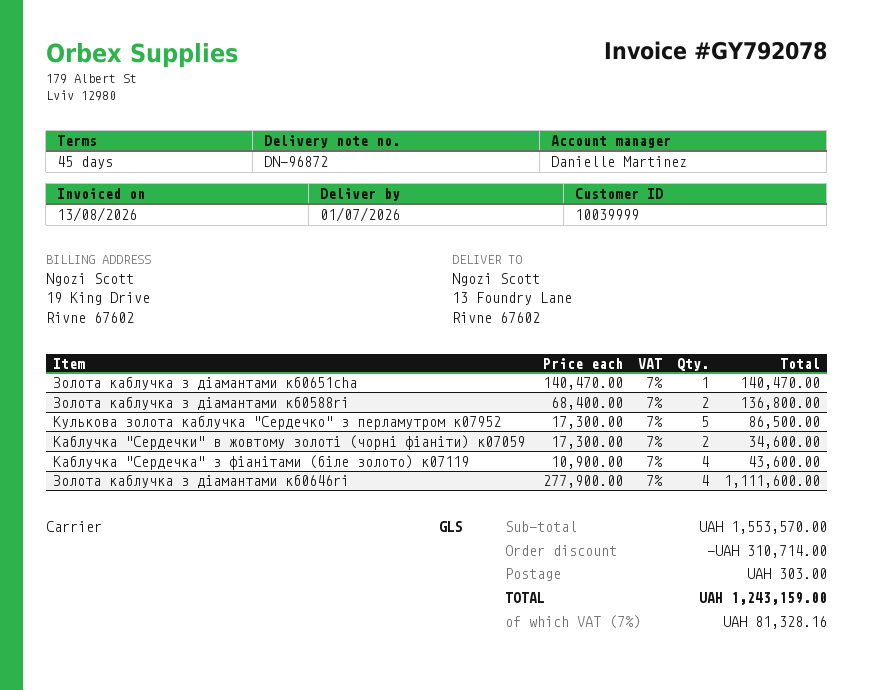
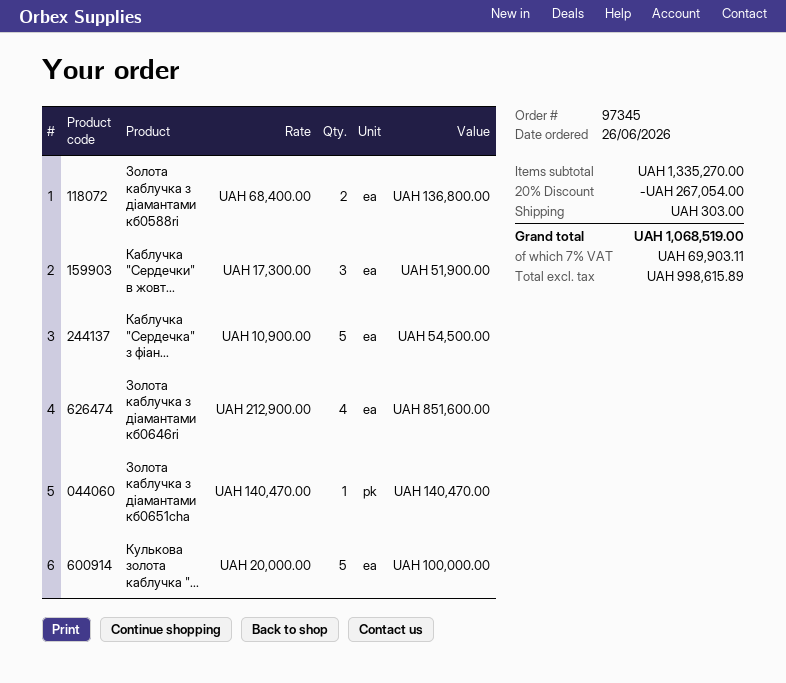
Кулькова золота каблучка "Сердечко" з перламутром к07952: 5 x 17300.00 = 86500.00 -> 5 x 20000.00 = 100000.00
Каблучка "Сердечки" в жовтому золоті (чорні фіаніти) к07059: 2 x 17300.00 = 34600.00 -> 3 x 17300.00 = 51900.00
Каблучка "Сердечка" з фіанітами (біле золото) к07119: 4 x 10900.00 = 43600.00 -> 5 x 10900.00 = 54500.00
Золота каблучка з діамантами кб0646ri: 4 x 277900.00 = 1111600.00 -> 4 x 212900.00 = 851600.00
subtotal: 1553570.00 -> 1335270.00
discount: 310714.00 -> 267054.00
tax: 7% = 81328.16 -> 7% = 69903.11
total: 1243159.00 -> 1068519.00

